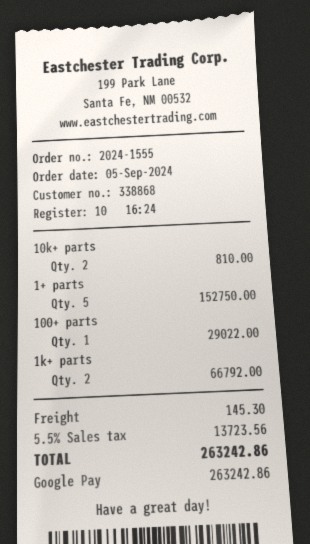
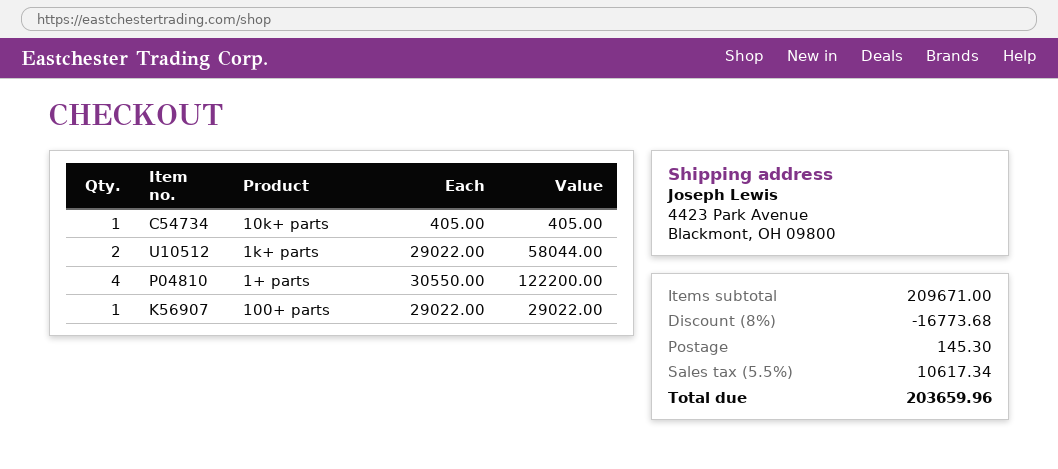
10k+ parts: 2 for 810.00 -> 1 for 405.00
1+ parts: 5 for 152750.00 -> 4 for 122200.00
1k+ parts: 2 for 66792.00 -> 2 for 58044.00
discount: none -> 8% = 16773.68
tax: 5.5% = 13723.56 -> 5.5% = 10617.34
total: 263242.86 -> 203659.96

